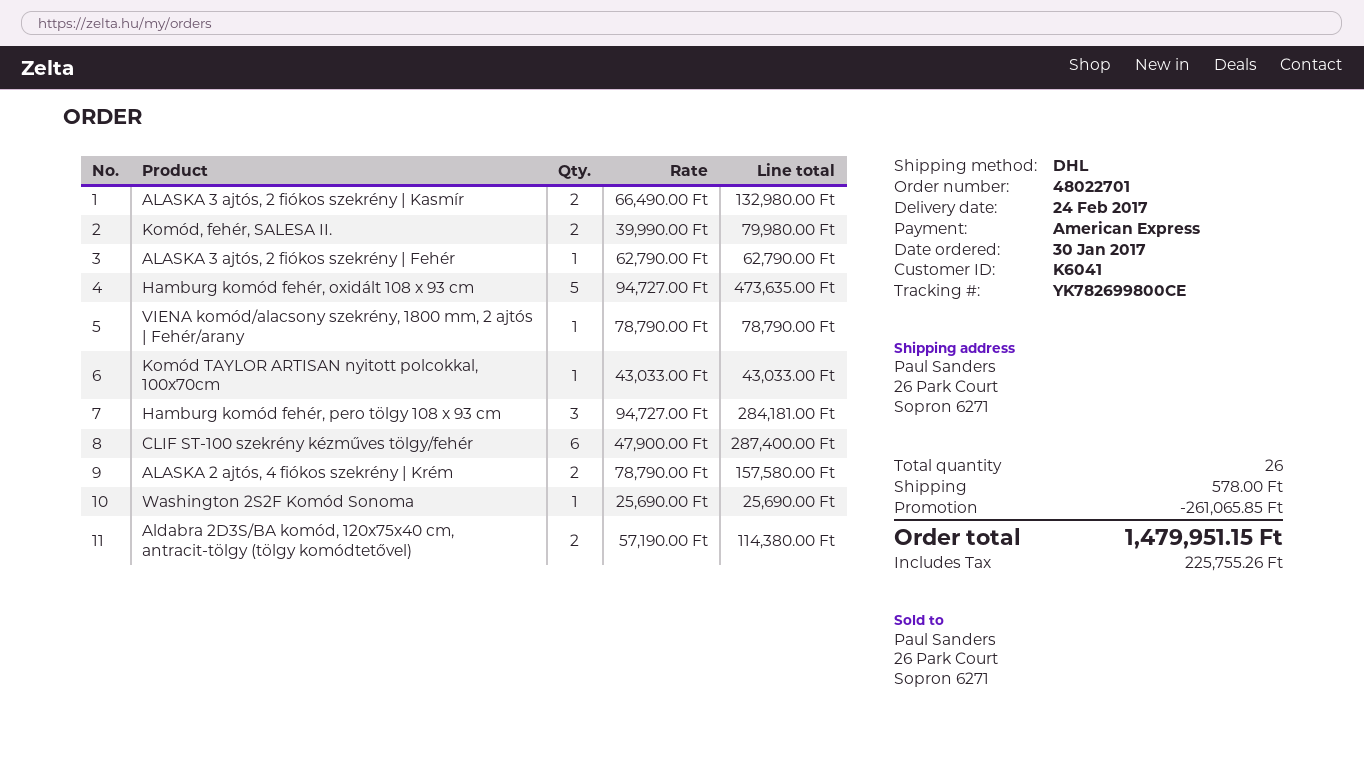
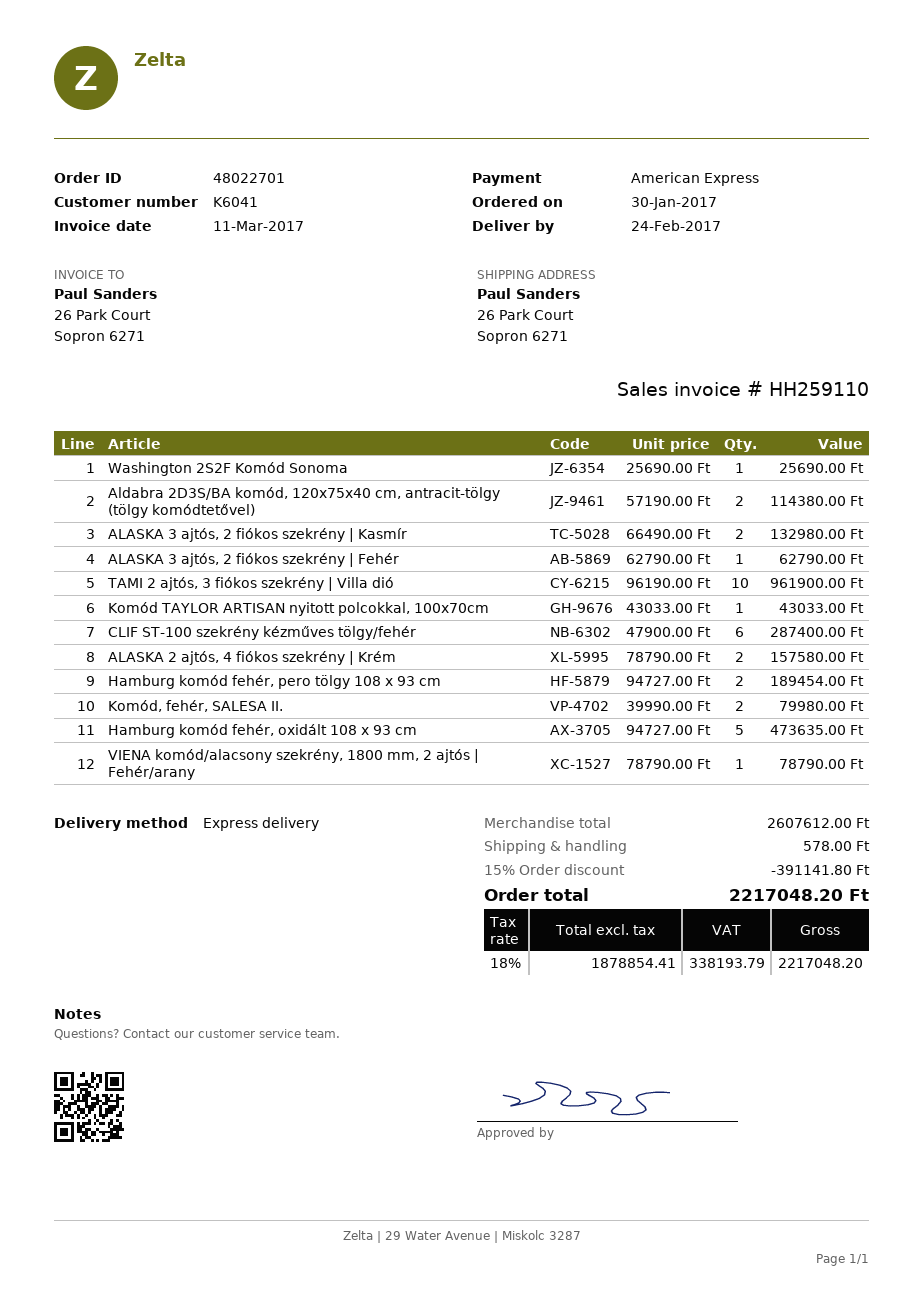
shipping method: DHL -> express
Hamburg komód fehér, pero tölgy 108 x 93 cm: 3 x 94727.00 = 284181.00 -> 2 x 94727.00 = 189454.00
TAMI 2 ajtós, 3 fiókos szekrény | Villa dió: none -> 10 x 96190.00 = 961900.00
discount: 261065.85 -> 391141.80
tax: 225755.26 -> 338193.79
total: 1479951.15 -> 2217048.20

